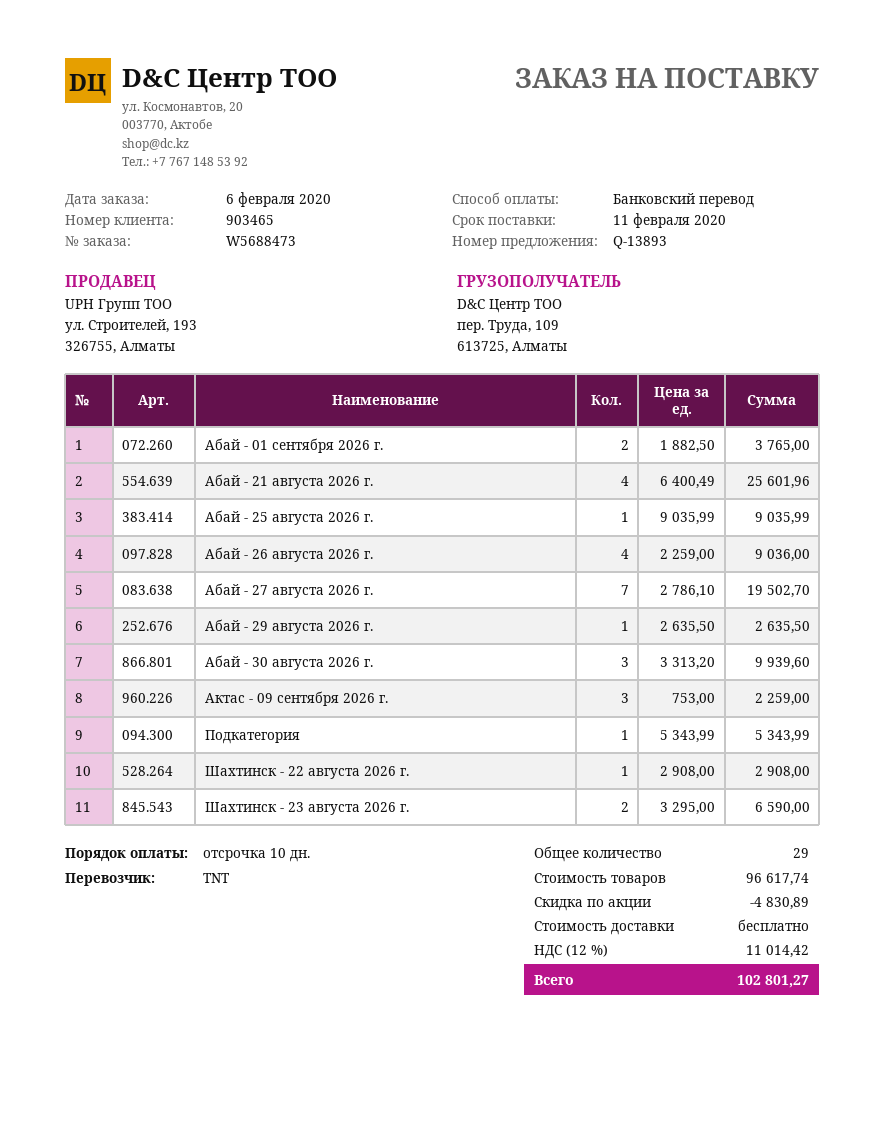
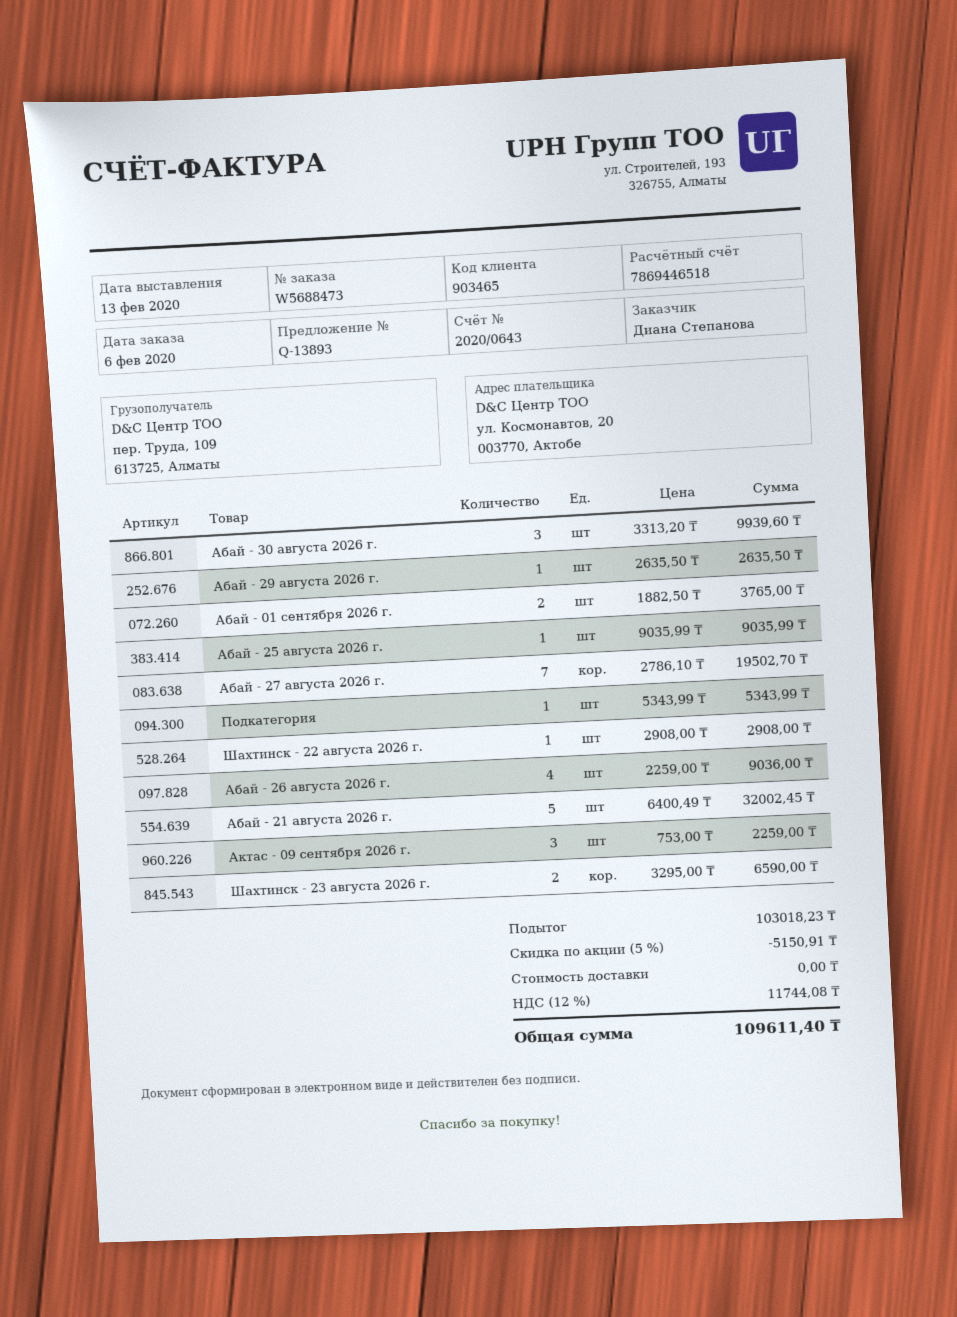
Абай - 21 августа 2026 г.: 4 x 6400.49 = 25601.96 -> 5 x 6400.49 = 32002.45
subtotal: 96617.74 -> 103018.23
discount: 4830.89 -> 5150.91
tax: 12% = 11014.42 -> 12% = 11744.08
total: 102801.27 -> 109611.40

